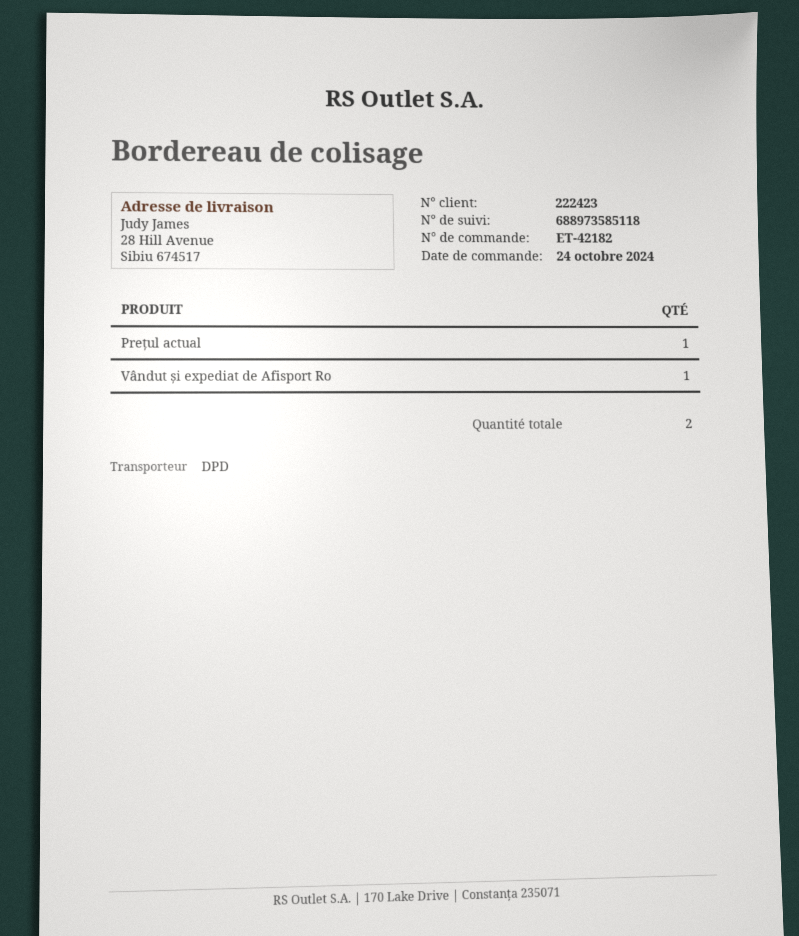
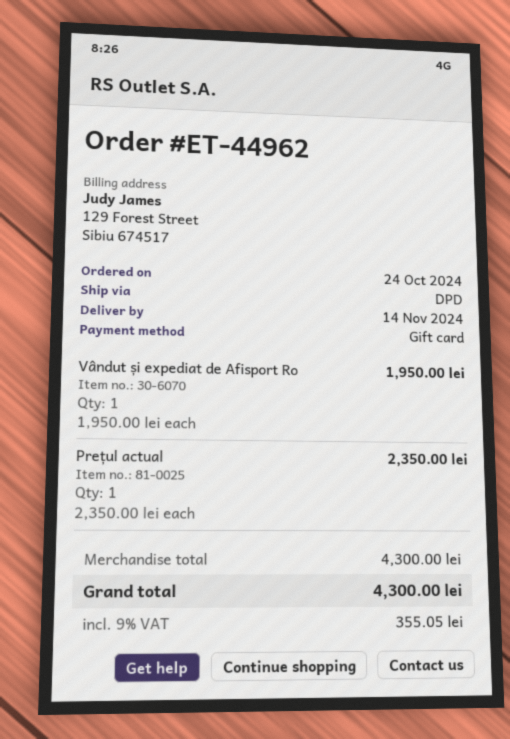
order number: ET-42182 -> ET-44962

